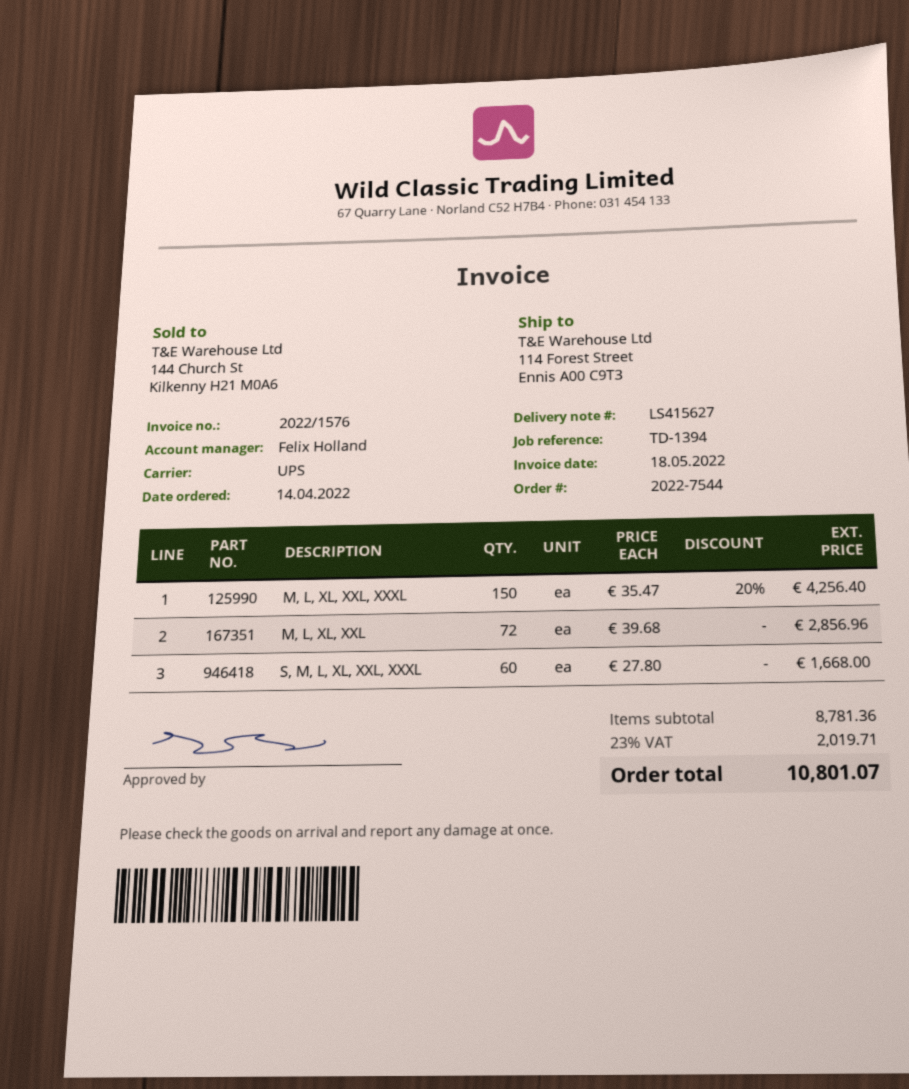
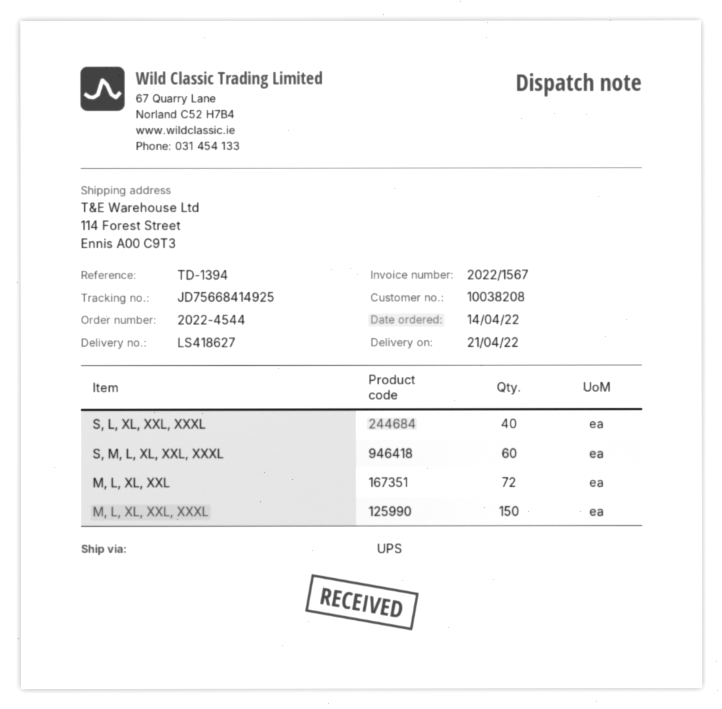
order number: 2022-7544 -> 2022-4544
delivery note number: LS415627 -> LS418627
invoice number: 2022/1576 -> 2022/1567
S, L, XL, XXL, XXXL: none -> 40

